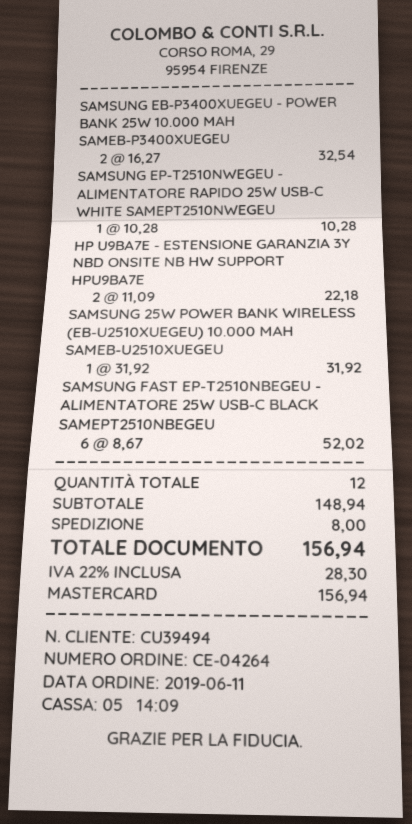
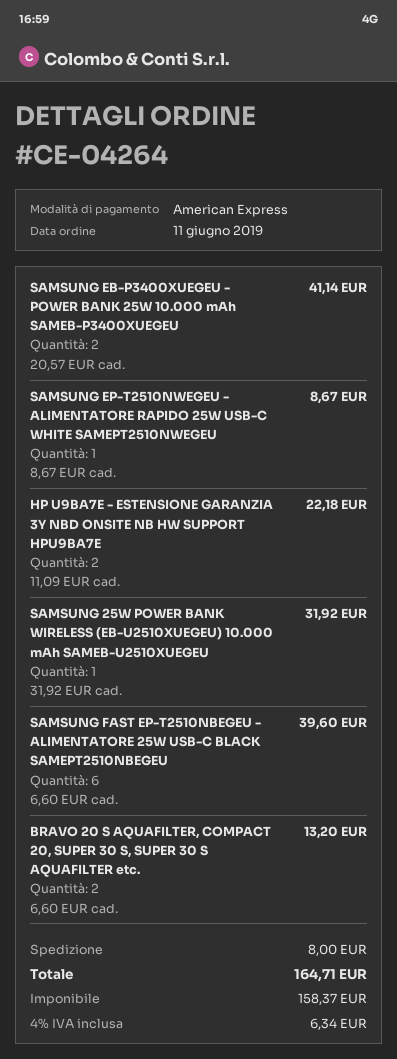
payment method: Mastercard -> American Express
SAMSUNG EB-P3400XUEGEU - POWER BANK 25W 10.000 MAH SAMEB-P3400XUEGEU: 2 x 16.27 = 32.54 -> 2 x 20.57 = 41.14
SAMSUNG EP-T2510NWEGEU - ALIMENTATORE RAPIDO 25W USB-C WHITE SAMEPT2510NWEGEU: 1 x 10.28 = 10.28 -> 1 x 8.67 = 8.67
SAMSUNG FAST EP-T2510NBEGEU - ALIMENTATORE 25W USB-C BLACK SAMEPT2510NBEGEU: 6 x 8.67 = 52.02 -> 6 x 6.60 = 39.60
BRAVO 20 S AQUAFILTER, COMPACT 20, SUPER 30 S, SUPER 30 S AQUAFILTER etc.: none -> 2 x 6.60 = 13.20
tax: 22% = 28.30 -> 4% = 6.34
total: 156.94 -> 164.71

